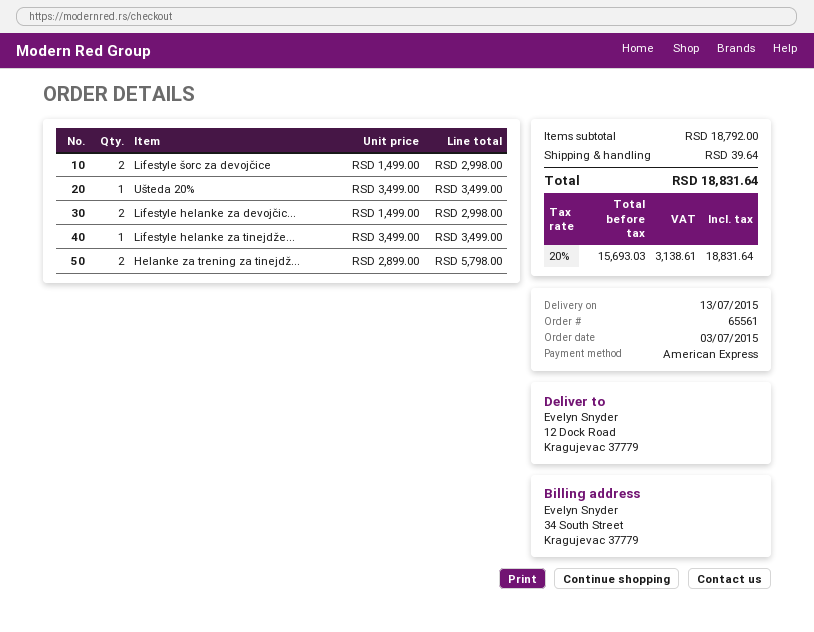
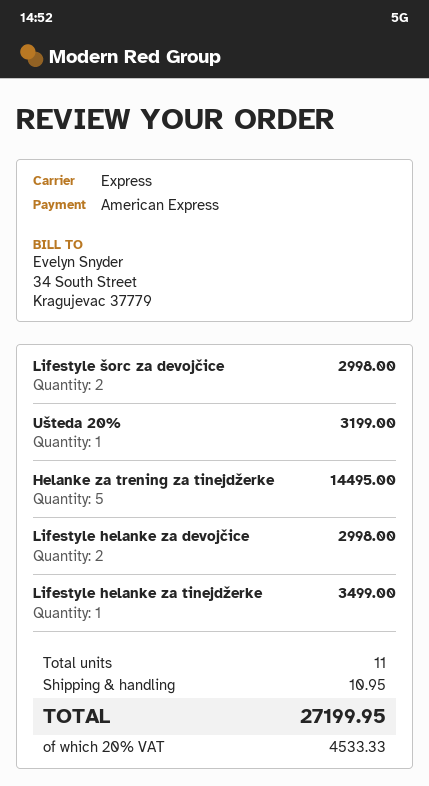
Ušteda 20%: 1 for 3499.00 -> 1 for 3199.00
Helanke za trening za tinejdž...: 2 for 5798.00 -> 5 for 14495.00
shipping: 39.64 -> 10.95
tax: 20% = 3138.61 -> 20% = 4533.33
total: 18831.64 -> 27199.95

